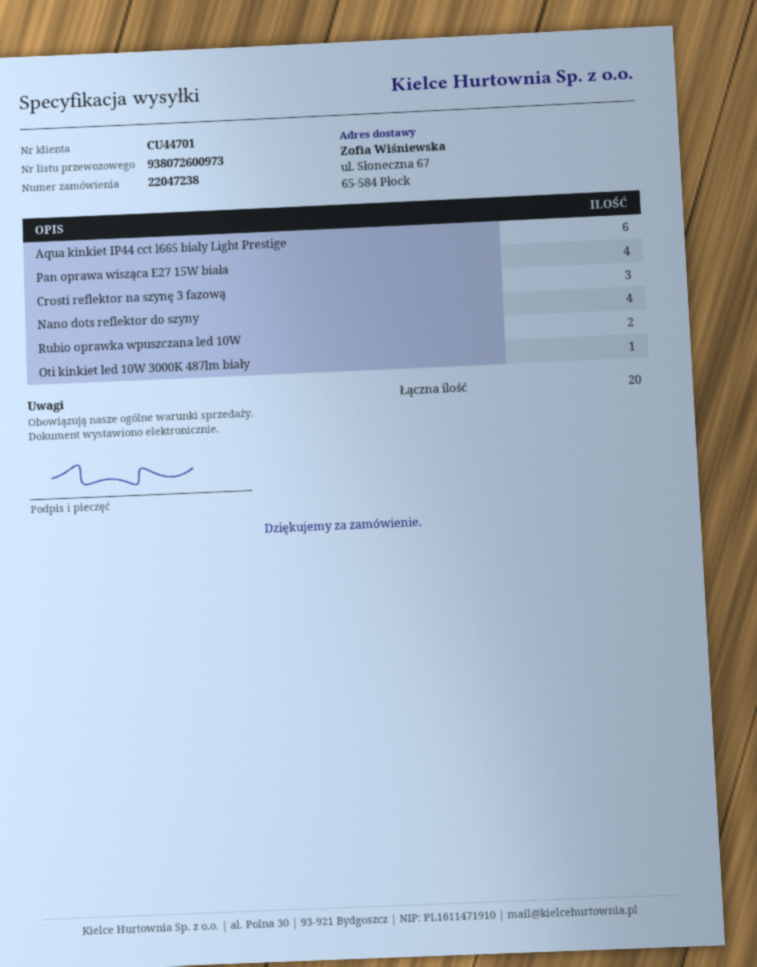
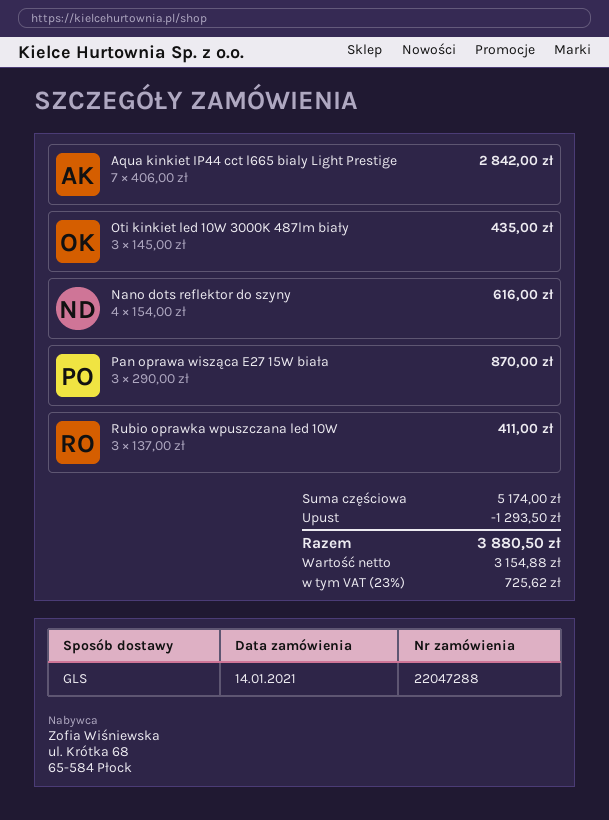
order number: 22047238 -> 22047288
Aqua kinkiet IP44 cct l665 bialy Light Prestige: 6 -> 7
Pan oprawa wisząca E27 15W biała: 4 -> 3
Crosti reflektor na szynę 3 fazową: 3 -> none
Rubio oprawka wpuszczana led 10W: 2 -> 3
Oti kinkiet led 10W 3000K 487lm biały: 1 -> 3

